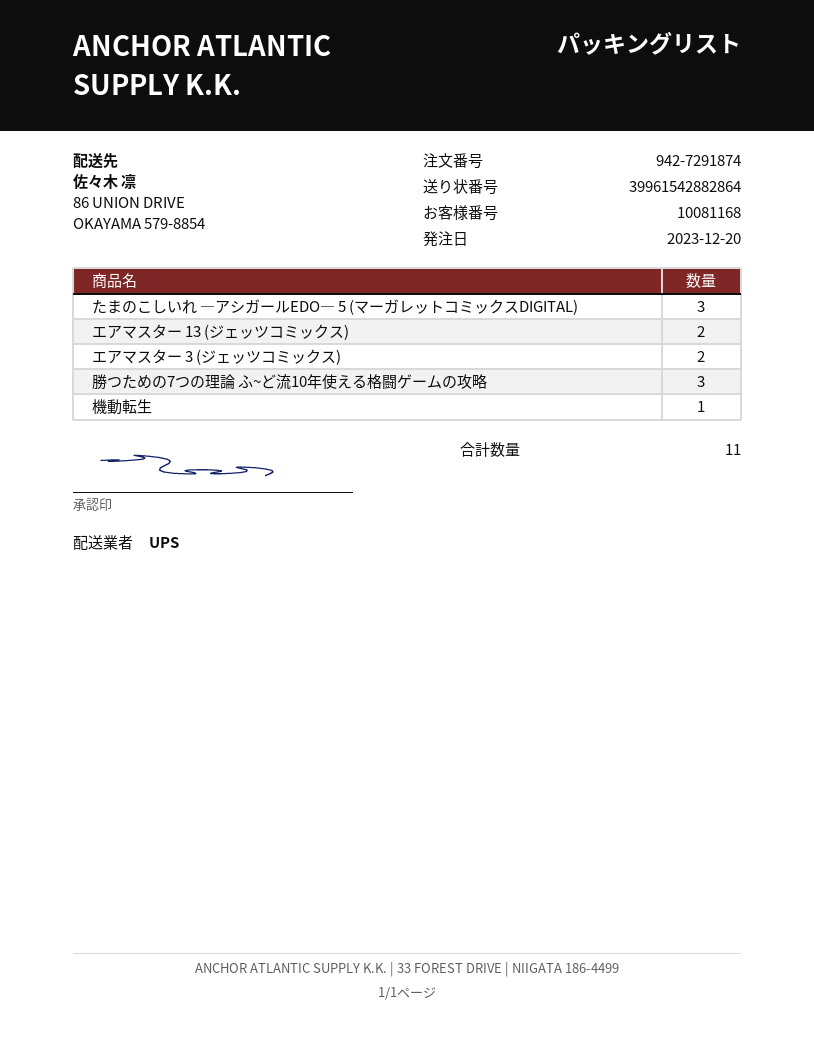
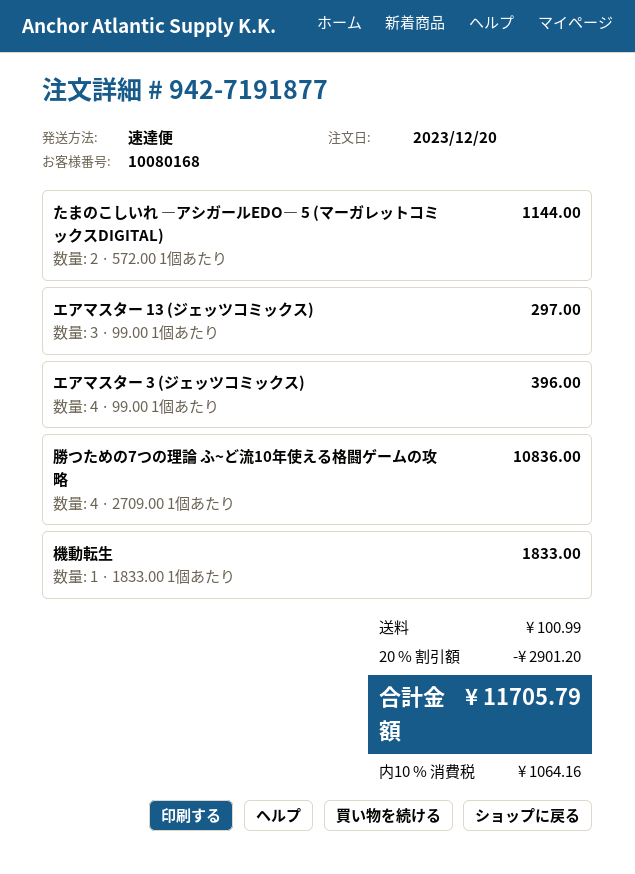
order number: 942-7291874 -> 942-7191877
customer number: 10081168 -> 10080168
shipping method: UPS -> express
たまのこしいれ ―アシガールEDO― 5 (マーガレットコミックスDIGITAL): 3 -> 2
エアマスター 13 (ジェッツコミックス): 2 -> 3
エアマスター 3 (ジェッツコミックス): 2 -> 4
勝つための7つの理論 ふ~ど流10年使える格闘ゲームの攻略: 3 -> 4

